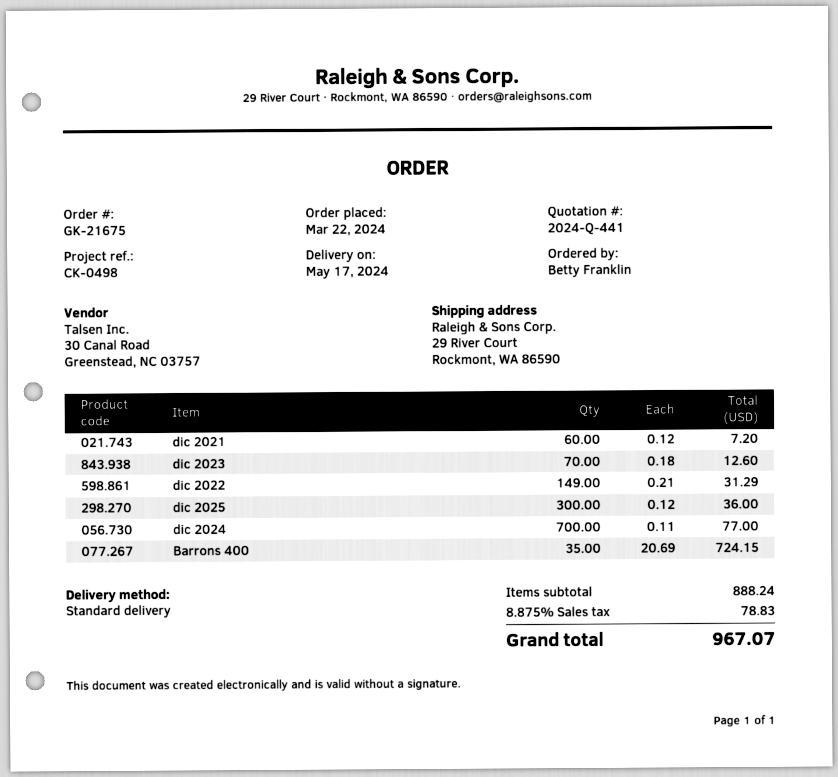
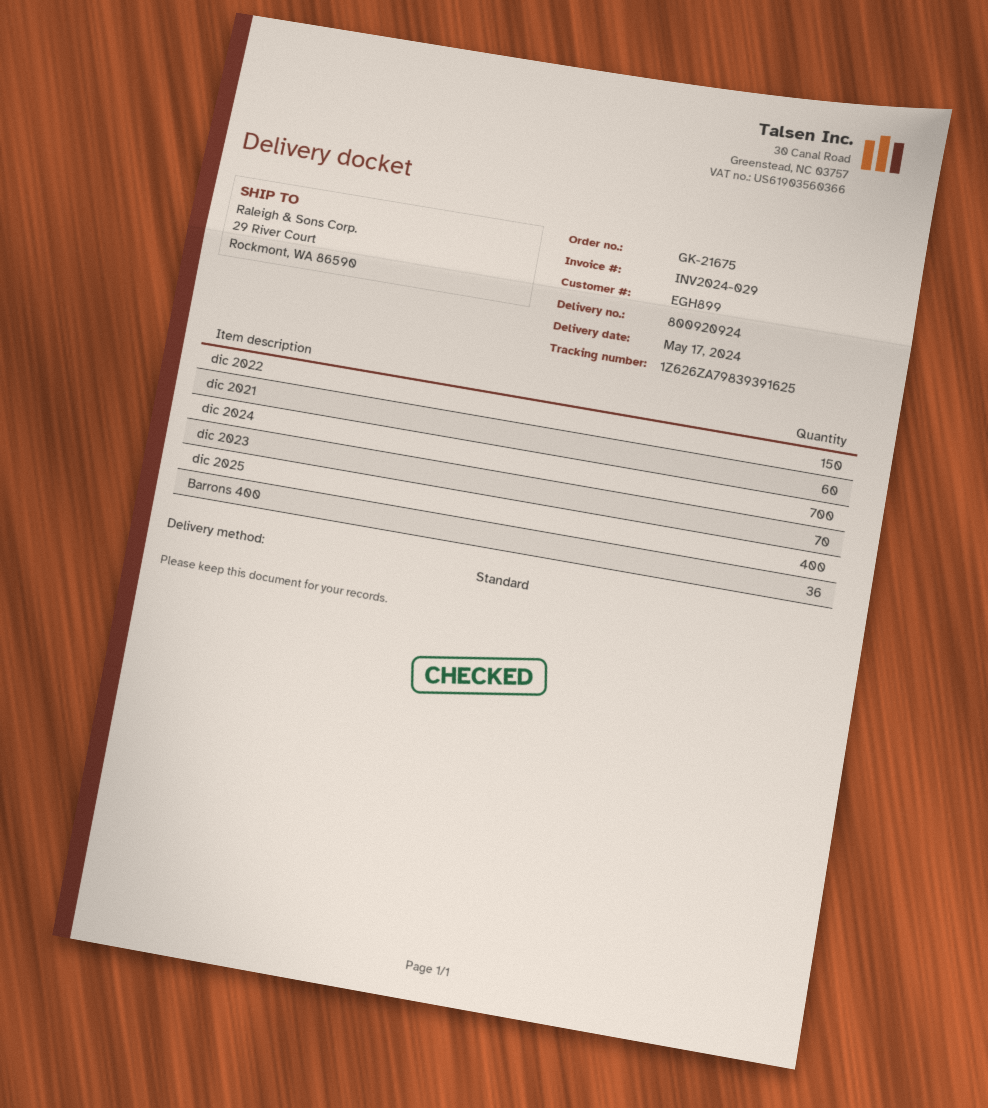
dic 2022: 149 -> 150
dic 2025: 300 -> 400
Barrons 400: 35 -> 36

